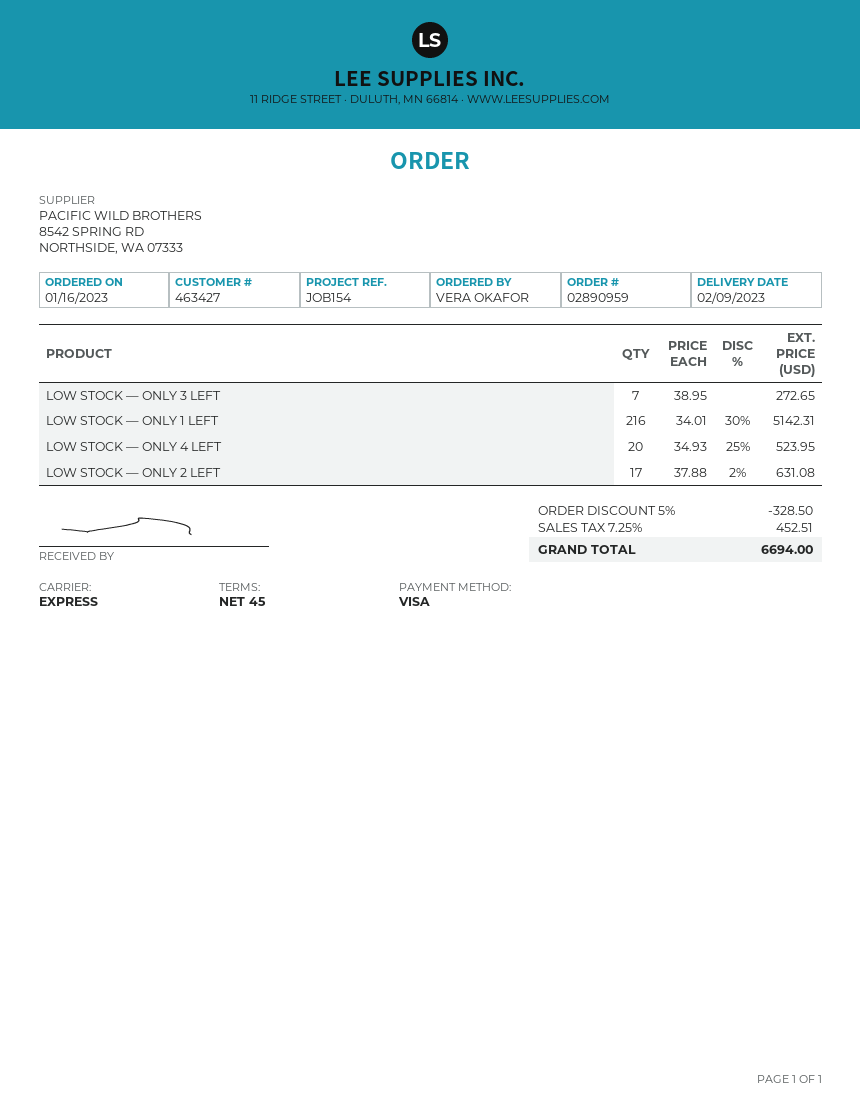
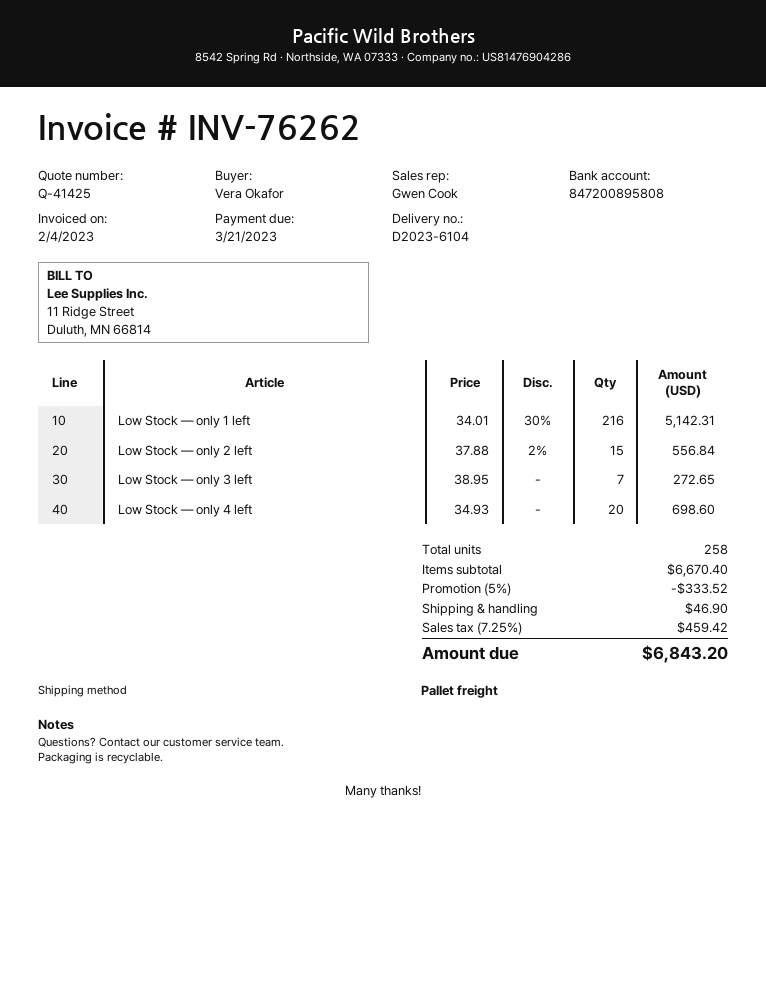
shipping method: express -> pallet freight
LOW STOCK — ONLY 4 LEFT: 20 x 34.93 - 25% = 523.95 -> 20 x 34.93 = 698.60
LOW STOCK — ONLY 2 LEFT: 17 x 37.88 - 2% = 631.08 -> 15 x 37.88 - 2% = 556.84
discount: 5% = 328.50 -> 5% = 333.52
shipping: none -> 46.90
tax: 7.25% = 452.51 -> 7.25% = 459.42
total: 6694.00 -> 6843.20

